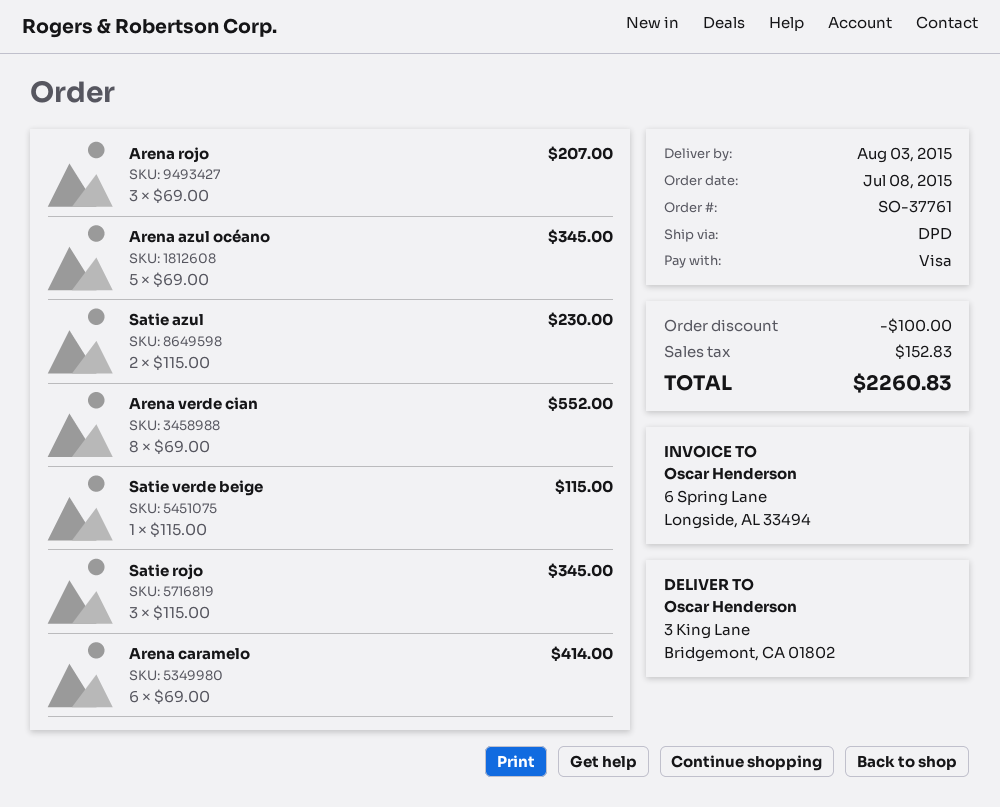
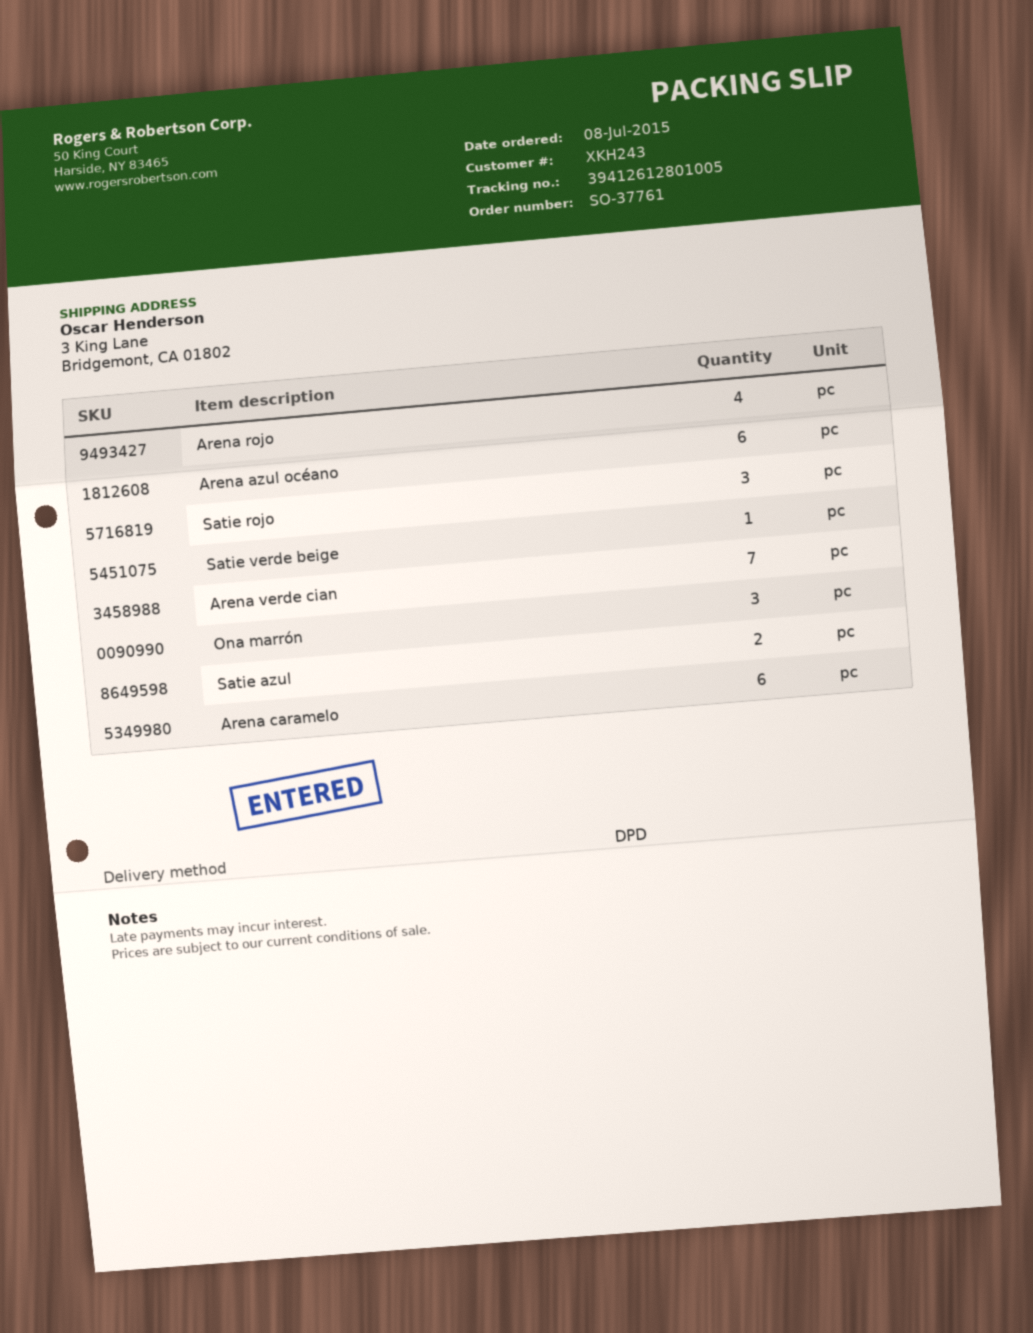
Arena rojo: 3 -> 4
Arena azul océano: 5 -> 6
Arena verde cian: 8 -> 7
Ona marrón: none -> 3

